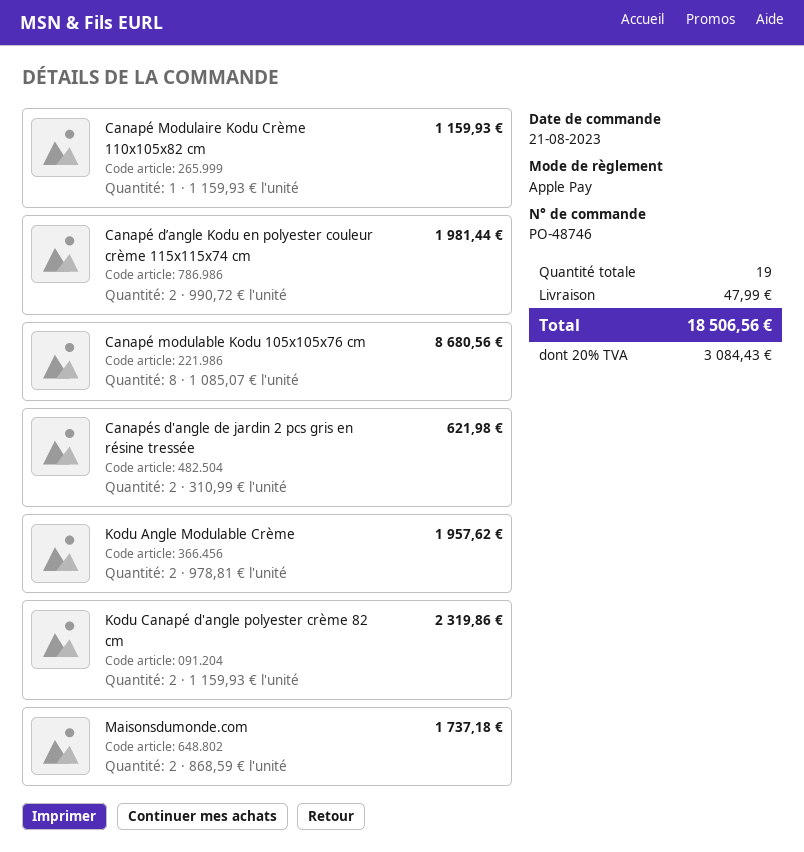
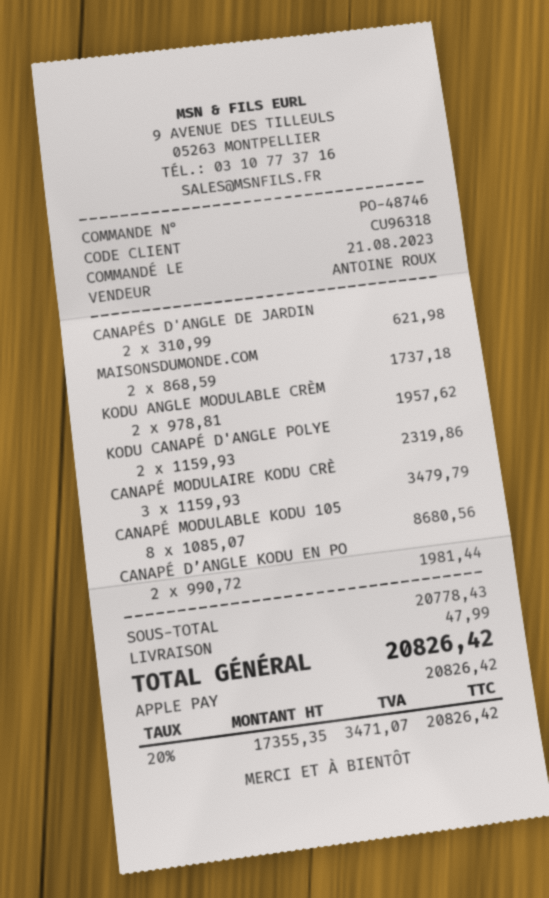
Canapé Modulaire Kodu Crème 110x105x82 cm: 1 x 1159.93 = 1159.93 -> 3 x 1159.93 = 3479.79
tax: 20% = 3084.43 -> 20% = 3471.07
total: 18506.56 -> 20826.42

